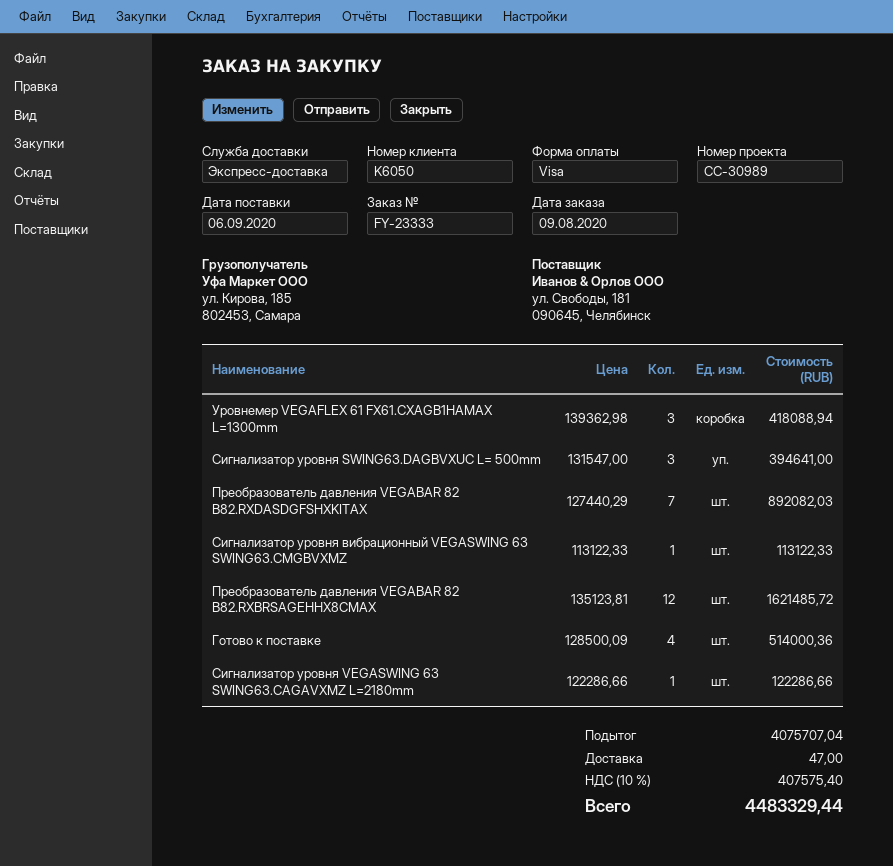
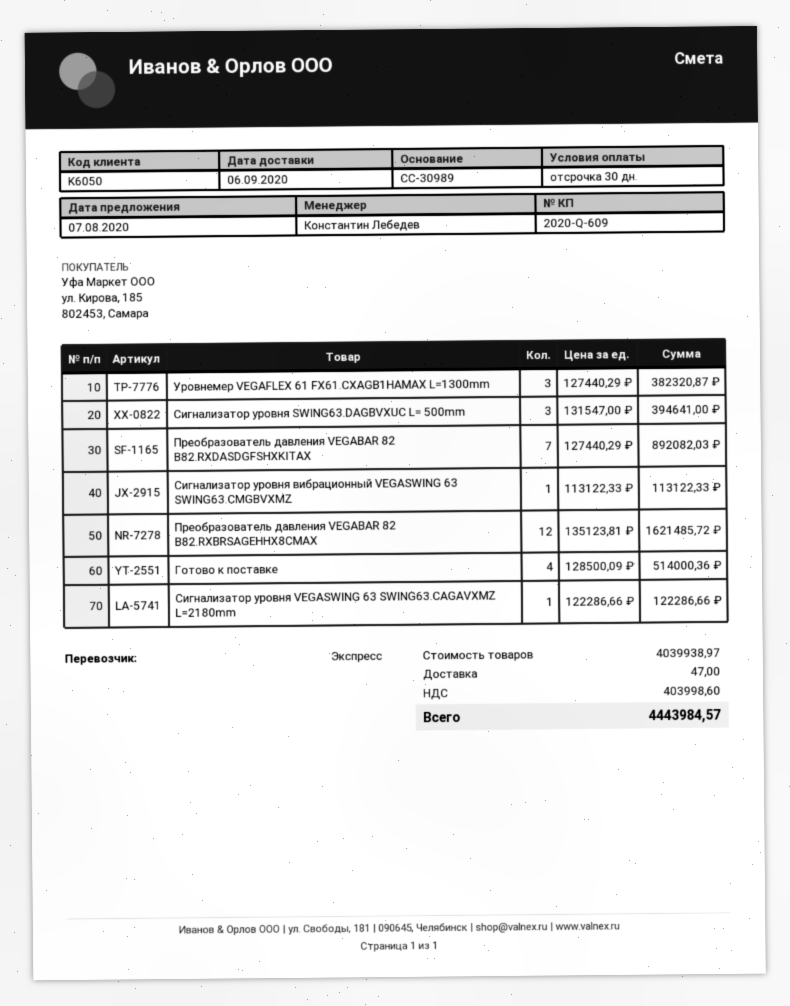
Уровнемер VEGAFLEX 61 FX61.CXAGB1HAMAX L=1300mm: 3 x 139362.98 = 418088.94 -> 3 x 127440.29 = 382320.87
subtotal: 4075707.04 -> 4039938.97
tax: 407575.40 -> 403998.60
total: 4483329.44 -> 4443984.57

